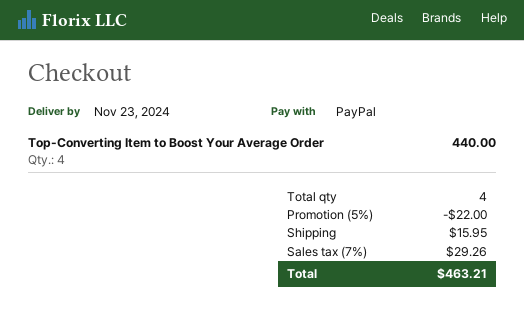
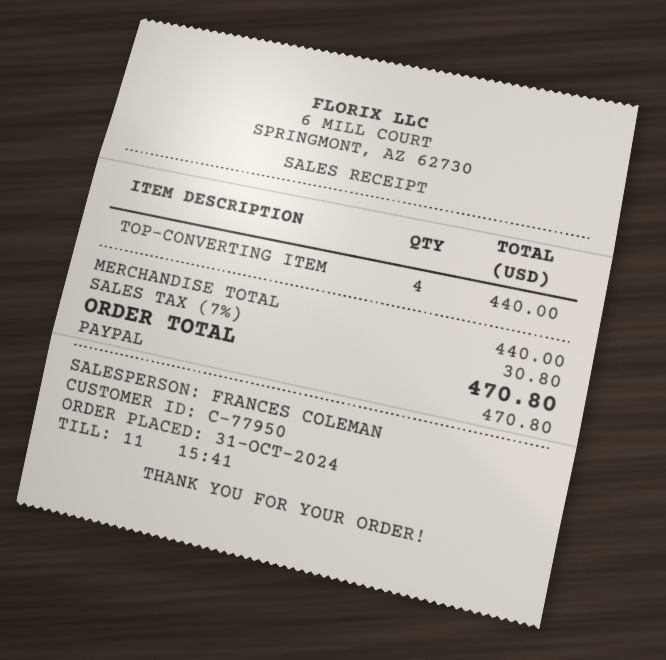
discount: 5% = 22.00 -> none
shipping: 15.95 -> none
tax: 7% = 29.26 -> 7% = 30.80
total: 463.21 -> 470.80

